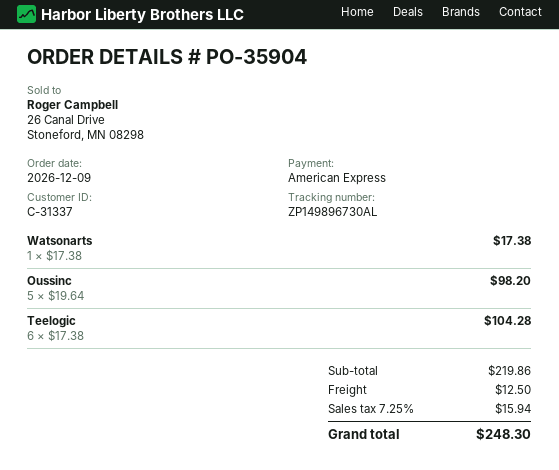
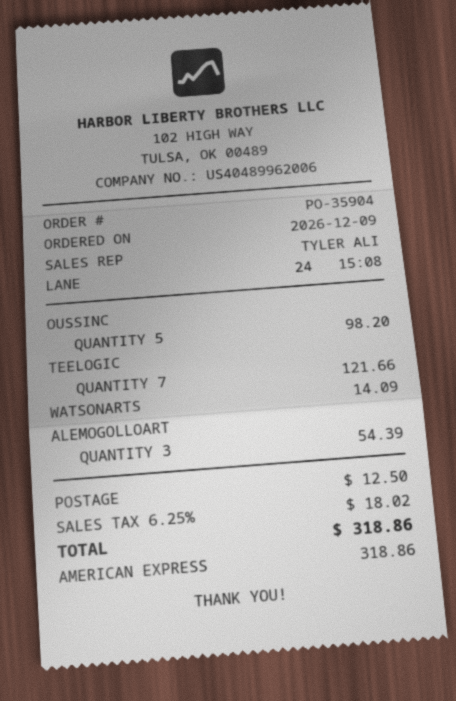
Watsonarts: 1 for 17.38 -> 1 for 14.09
Teelogic: 6 for 104.28 -> 7 for 121.66
ALEMOGOLLOART: none -> 3 for 54.39
tax: 7.25% = 15.94 -> 6.25% = 18.02
total: 248.30 -> 318.86

